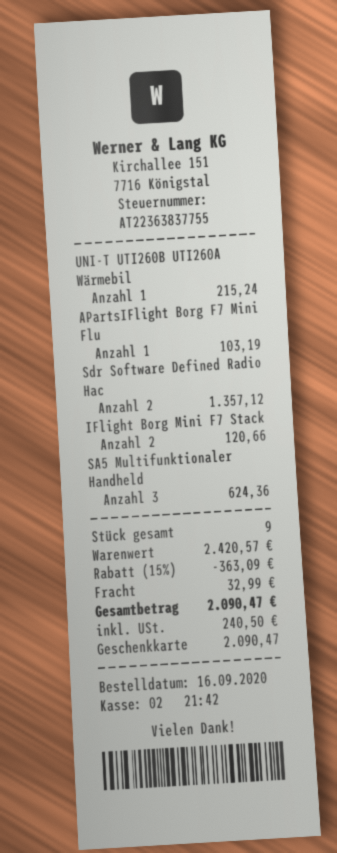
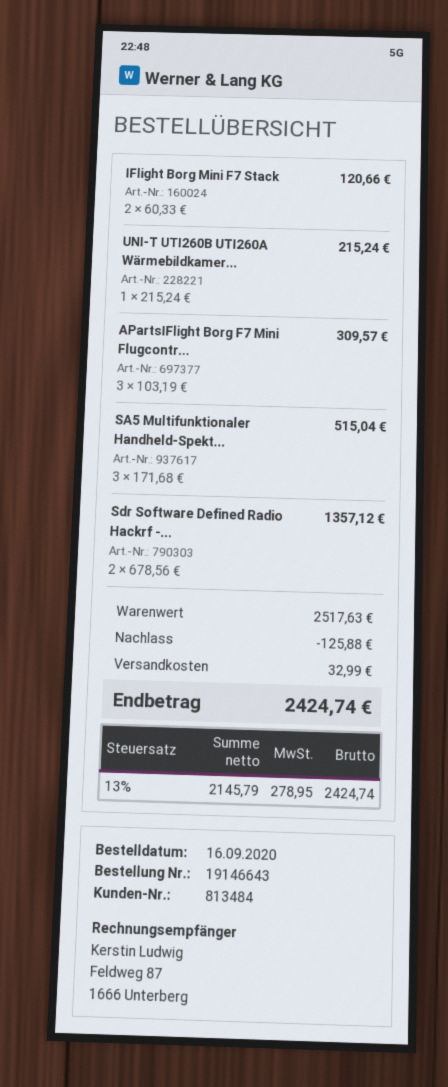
APartsIFlight Borg F7 Mini Flu: 1 for 103.19 -> 3 for 309.57
SA5 Multifunktionaler Handheld: 3 for 624.36 -> 3 for 515.04
subtotal: 2420.57 -> 2517.63
discount: 363.09 -> 125.88
tax: 240.50 -> 278.95
total: 2090.47 -> 2424.74

